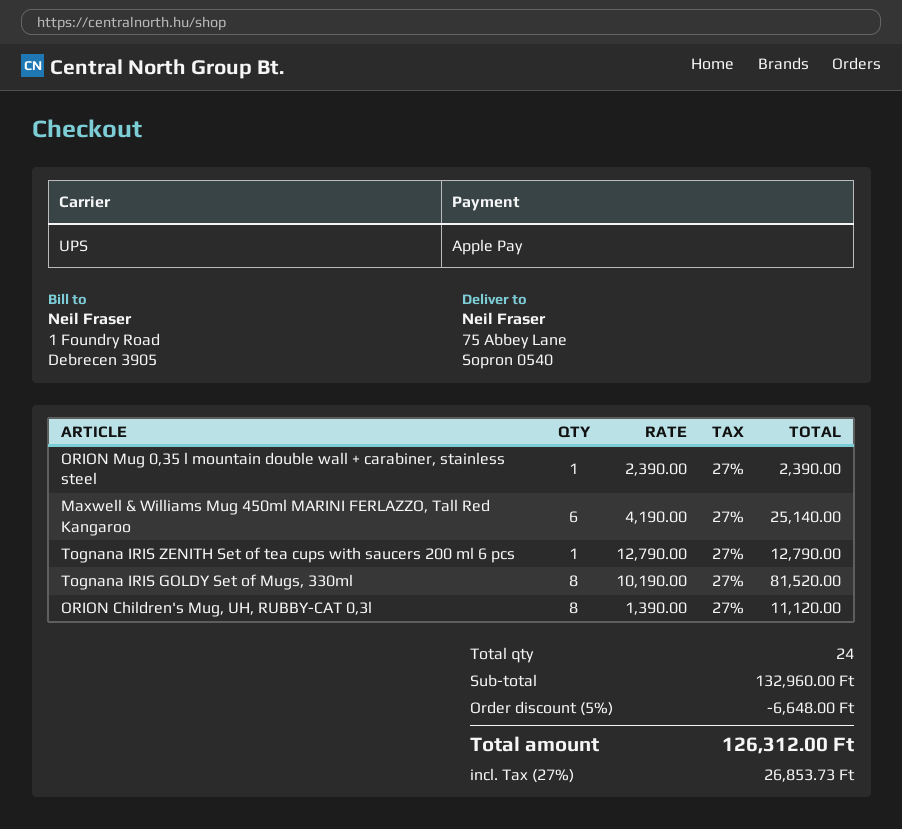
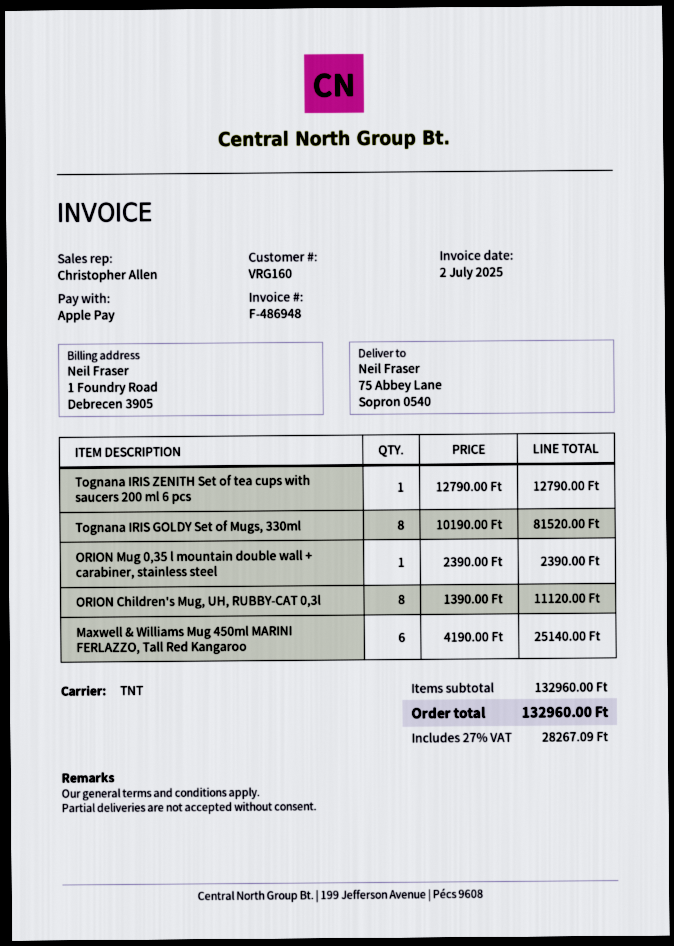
shipping method: UPS -> TNT
discount: 5% = 6648.00 -> none
tax: 27% = 26853.73 -> 27% = 28267.09
total: 126312.00 -> 132960.00

